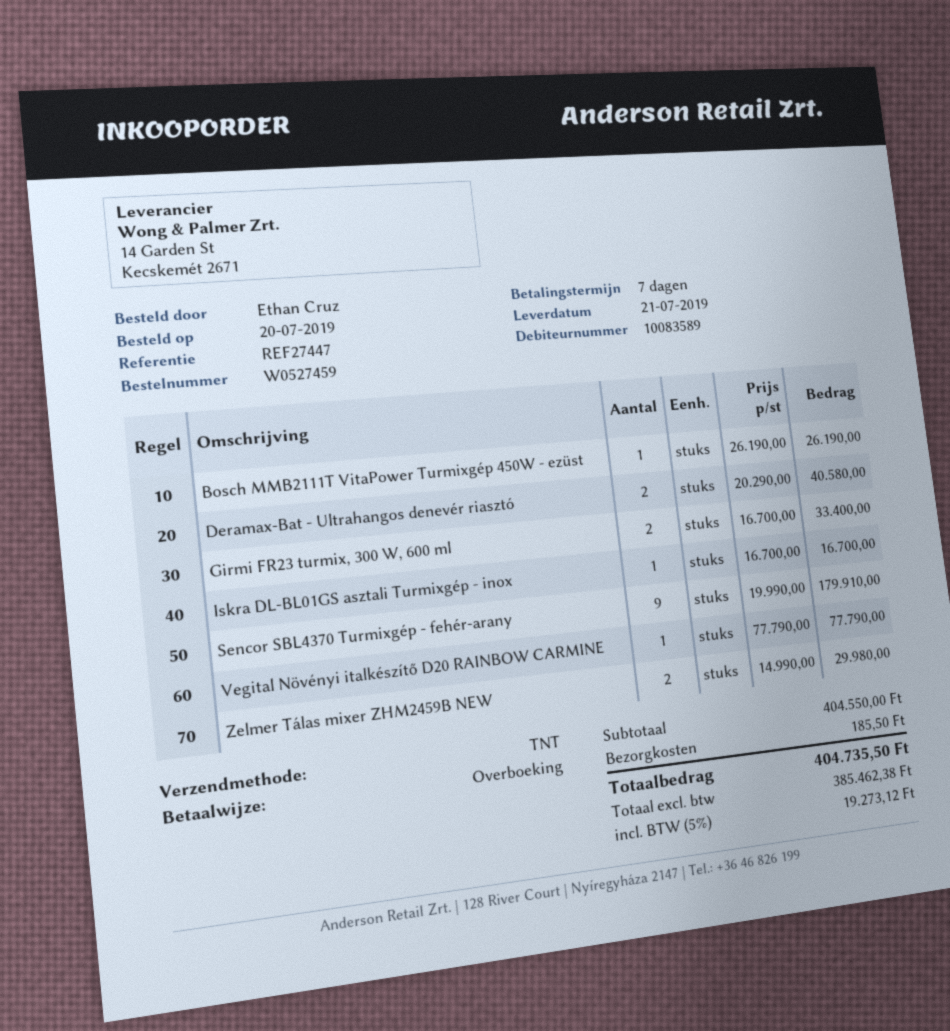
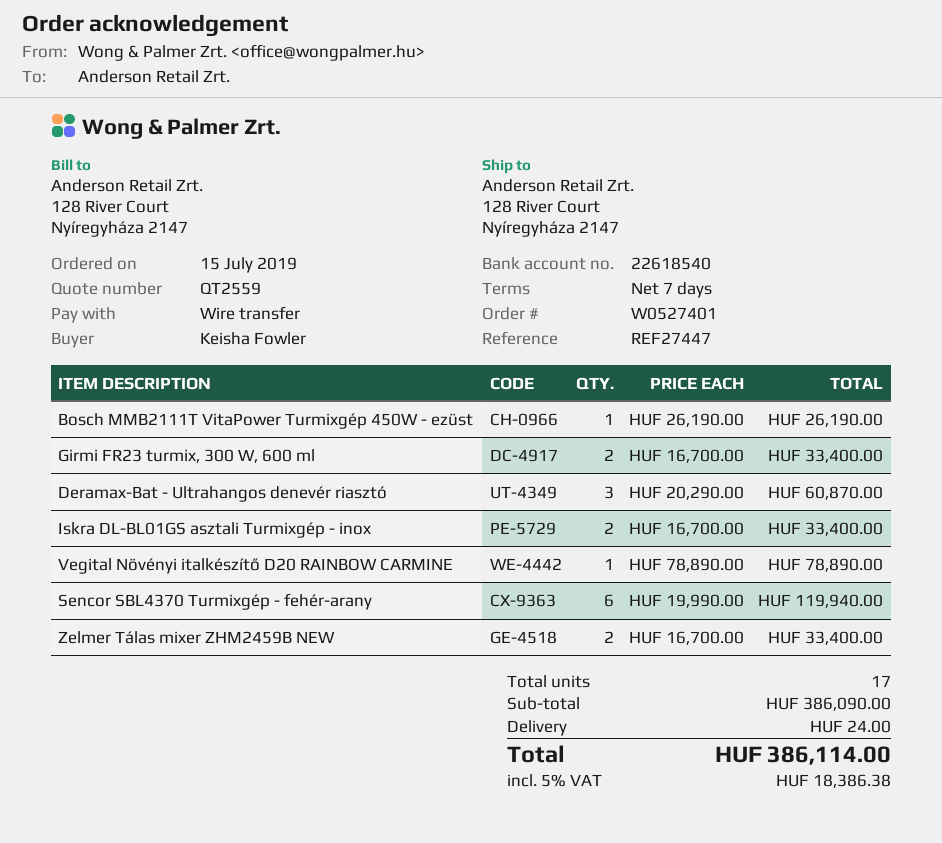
order number: W0527459 -> W0527401
order date: 2019-07-20 -> 2019-07-15
ordered by: Ethan Cruz -> Keisha Fowler
Deramax-Bat - Ultrahangos denevér riasztó: 2 x 20290.00 = 40580.00 -> 3 x 20290.00 = 60870.00
Iskra DL-BL01GS asztali Turmixgép - inox: 1 x 16700.00 = 16700.00 -> 2 x 16700.00 = 33400.00
Sencor SBL4370 Turmixgép - fehér-arany: 9 x 19990.00 = 179910.00 -> 6 x 19990.00 = 119940.00
Vegital Növényi italkészítő D20 RAINBOW CARMINE: 1 x 77790.00 = 77790.00 -> 1 x 78890.00 = 78890.00
Zelmer Tálas mixer ZHM2459B NEW: 2 x 14990.00 = 29980.00 -> 2 x 16700.00 = 33400.00
subtotal: 404550.00 -> 386090.00
shipping: 185.50 -> 24.00
tax: 5% = 19273.12 -> 5% = 18386.38
total: 404735.50 -> 386114.00

